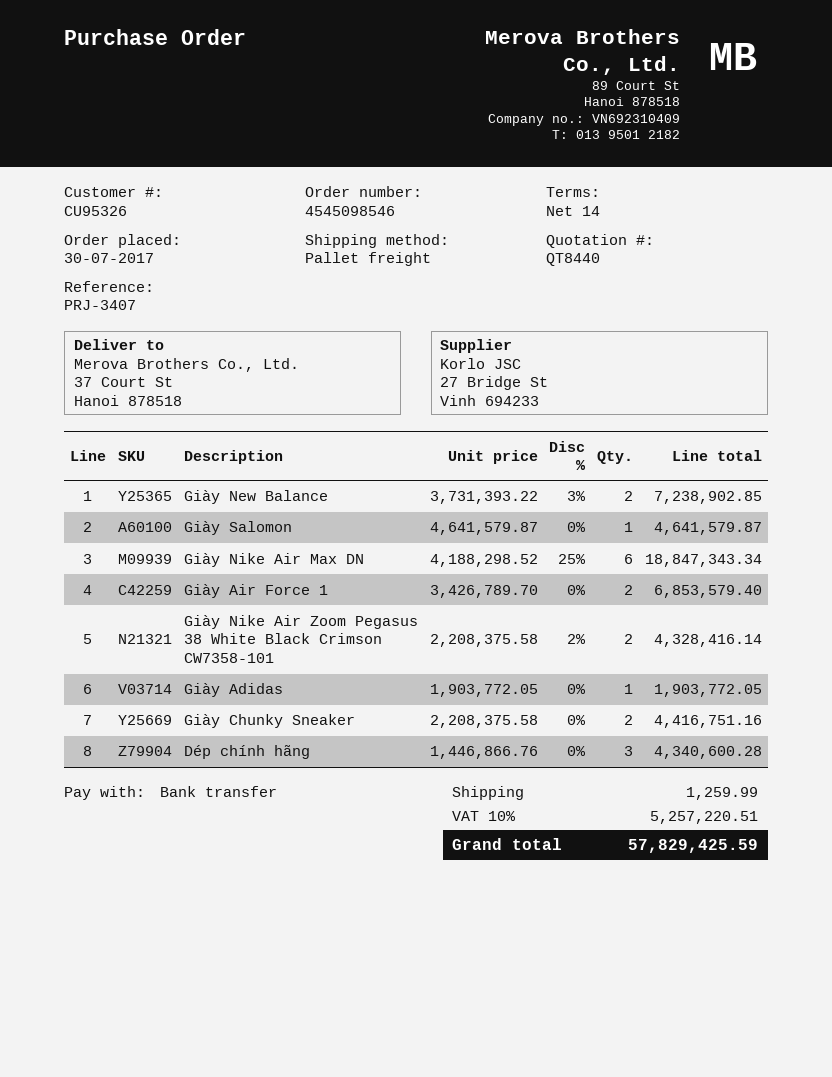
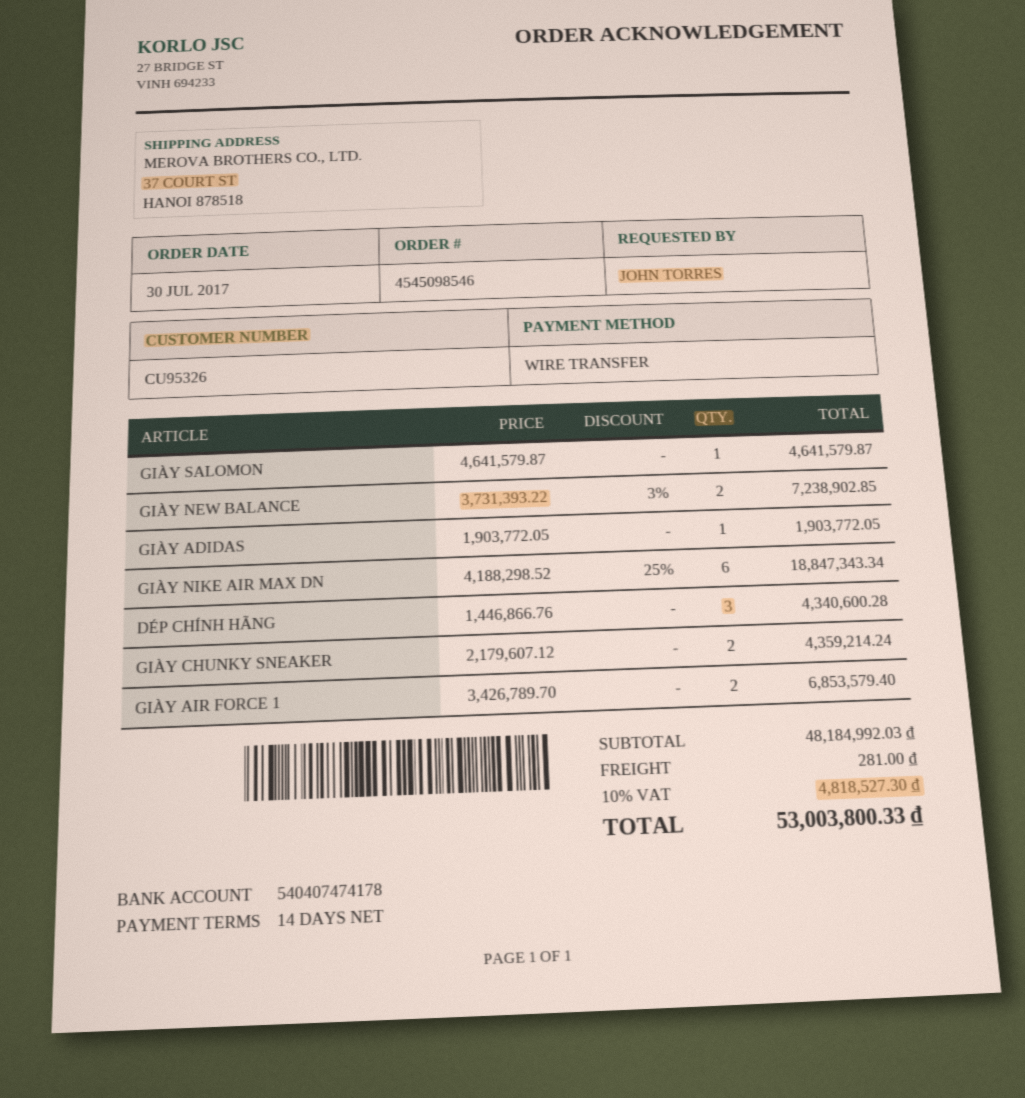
Giày Nike Air Zoom Pegasus 38 White Black Crimson CW7358-101: 2 x 2208375.58 - 2% = 4328416.14 -> none
Giày Chunky Sneaker: 2 x 2208375.58 = 4416751.16 -> 2 x 2179607.12 = 4359214.24
shipping: 1259.99 -> 281.00
tax: 10% = 5257220.51 -> 10% = 4818527.30
total: 57829425.59 -> 53003800.33

